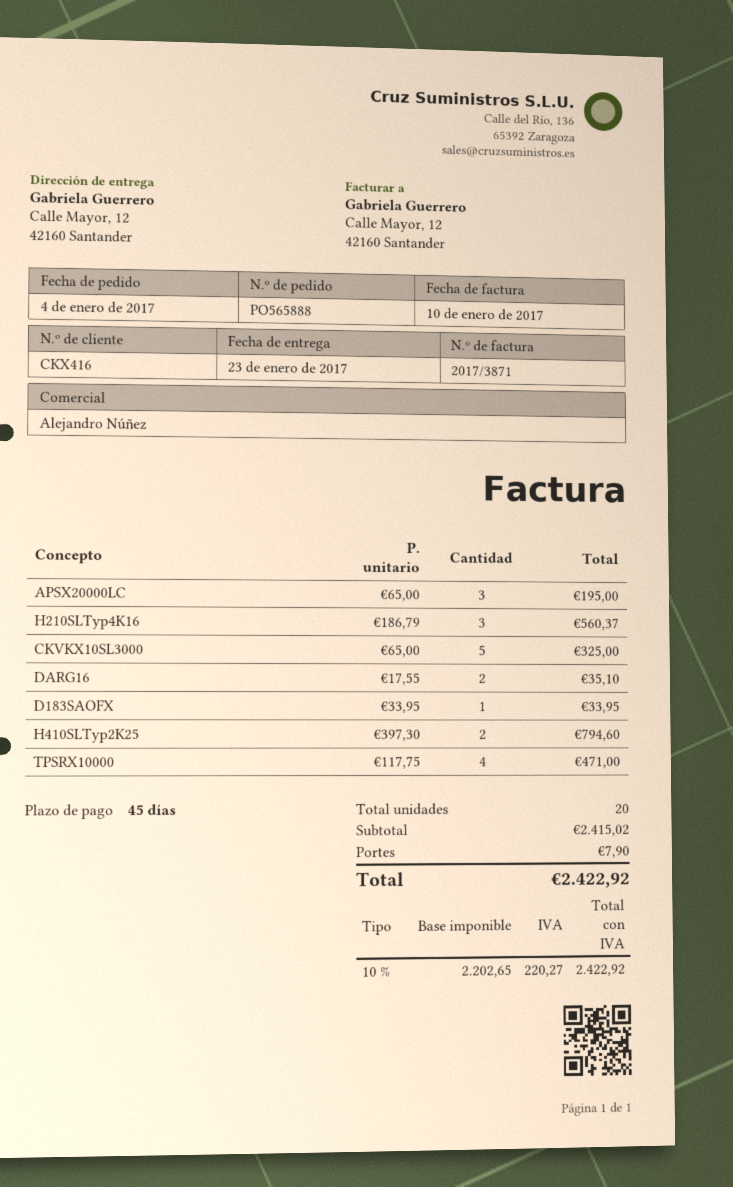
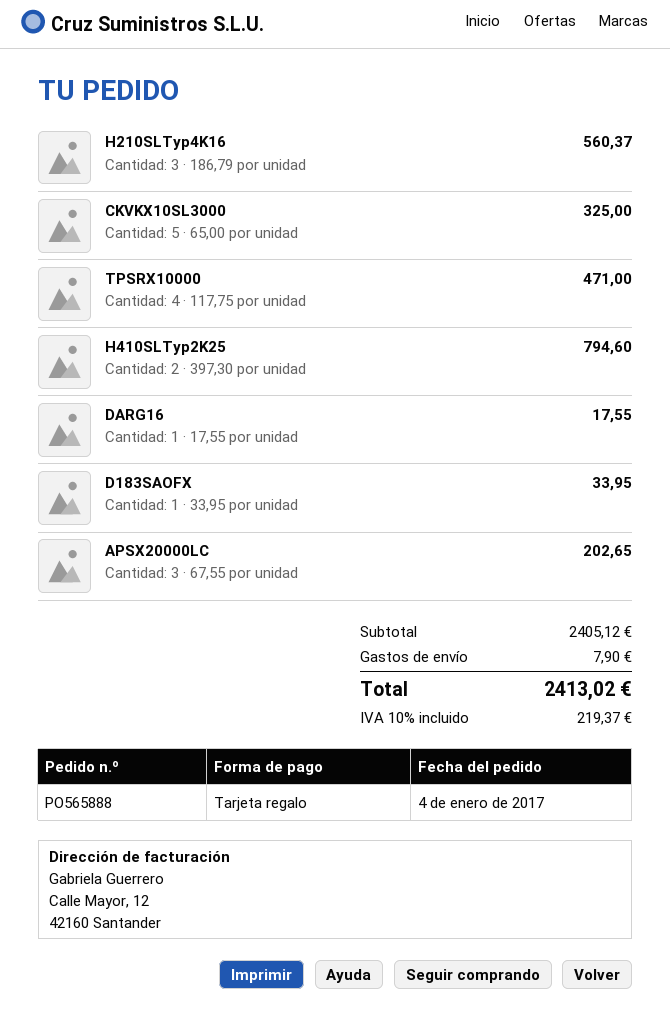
APSX20000LC: 3 x 65.00 = 195.00 -> 3 x 67.55 = 202.65
DARG16: 2 x 17.55 = 35.10 -> 1 x 17.55 = 17.55
subtotal: 2415.02 -> 2405.12
tax: 10% = 220.27 -> 10% = 219.37
total: 2422.92 -> 2413.02

